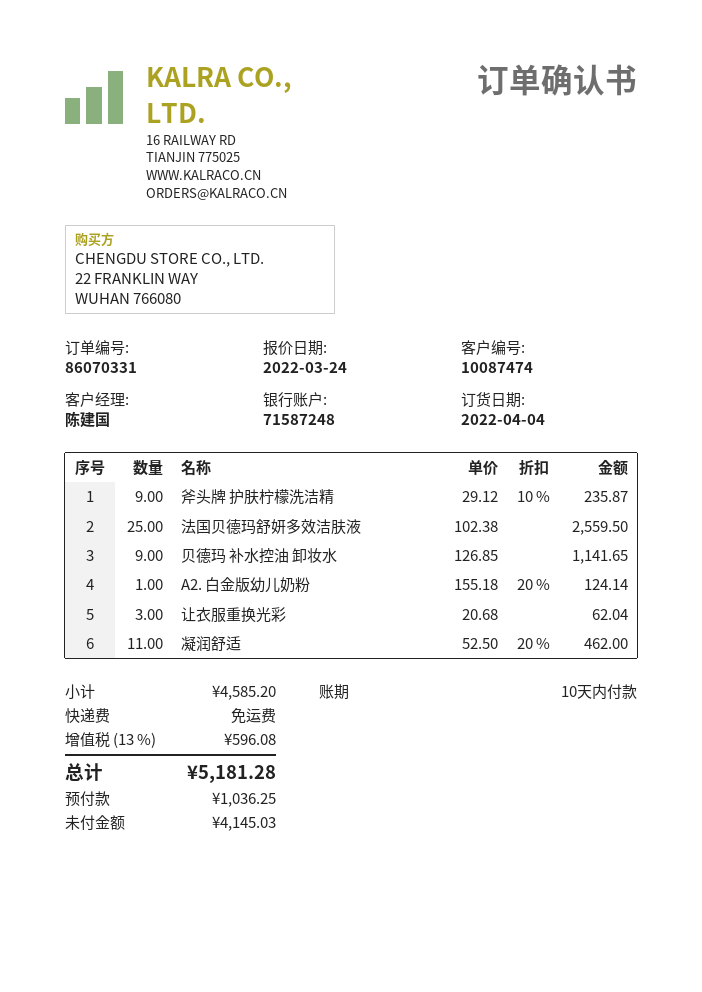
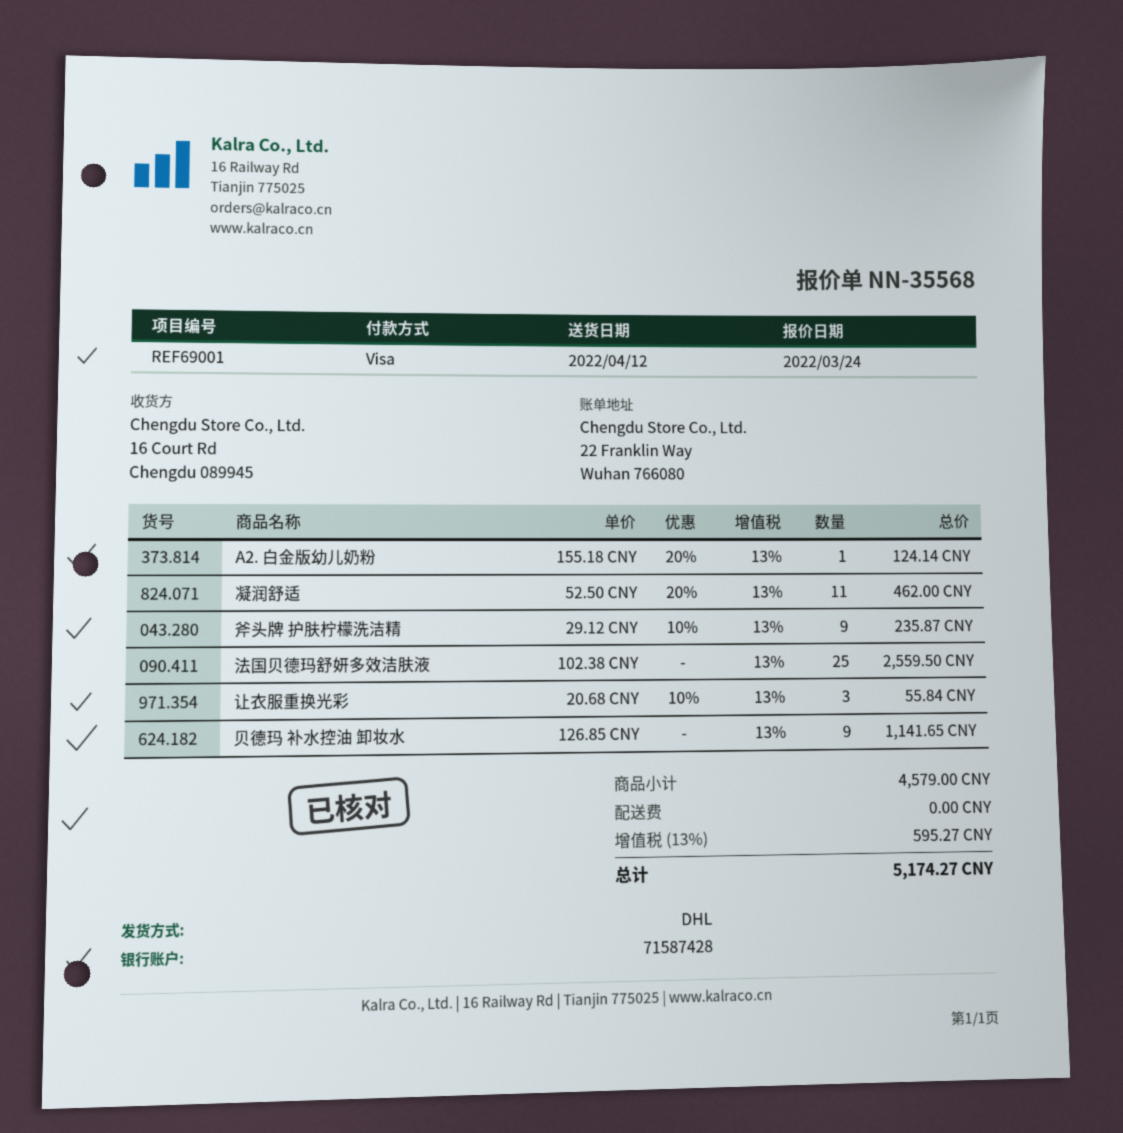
bank account: 71587248 -> 71587428
让衣服重换光彩: 3 x 20.68 = 62.04 -> 3 x 20.68 - 10% = 55.84
subtotal: 4585.20 -> 4579.00
tax: 13% = 596.08 -> 13% = 595.27
total: 5181.28 -> 5174.27

